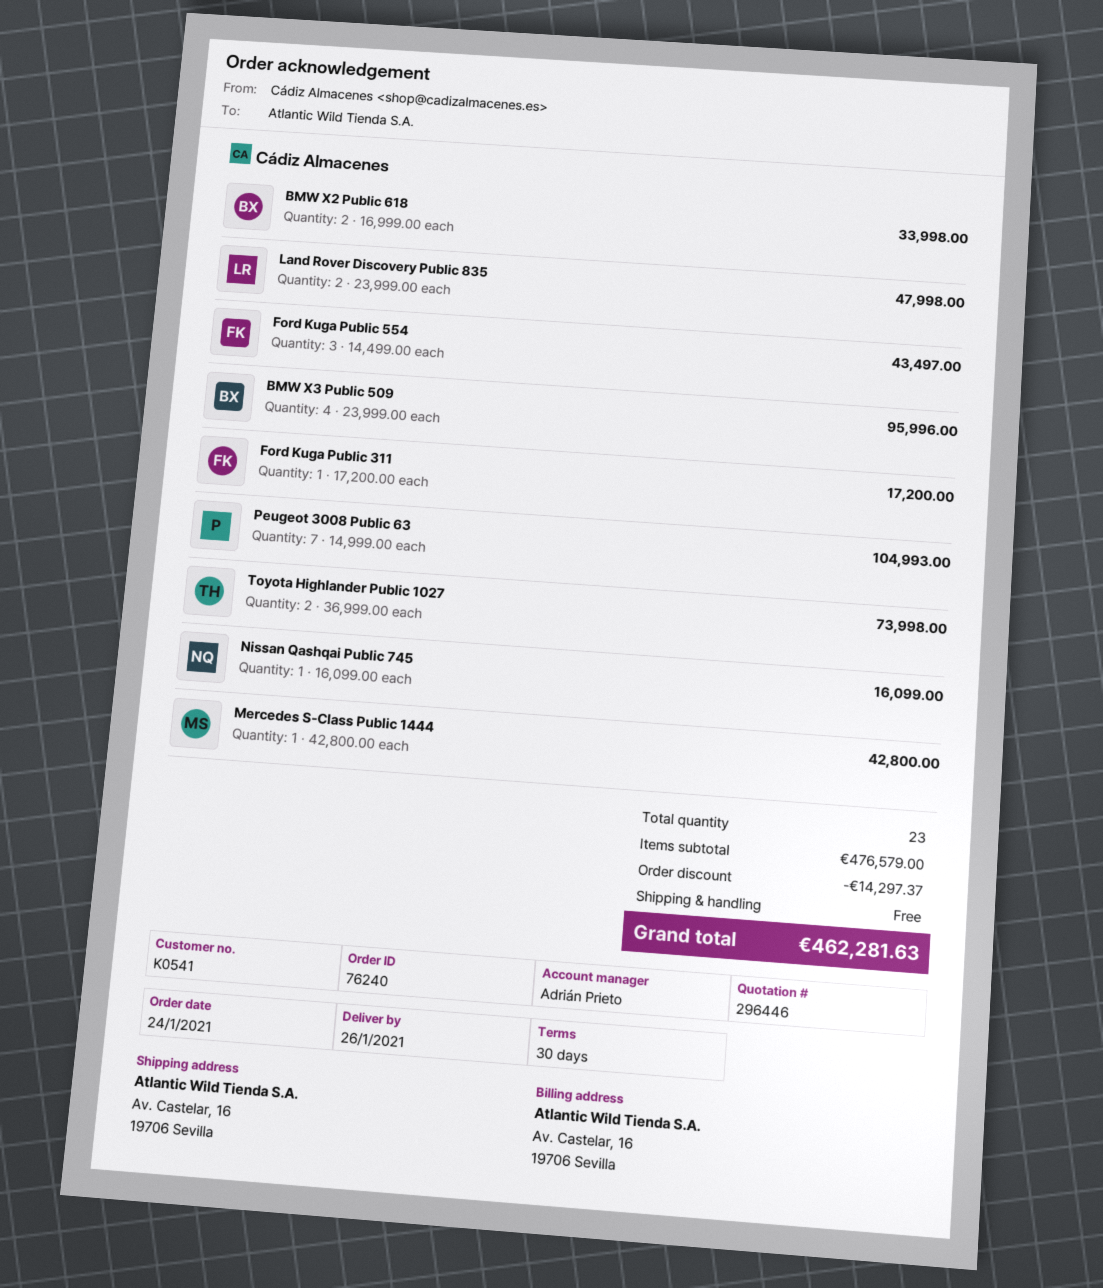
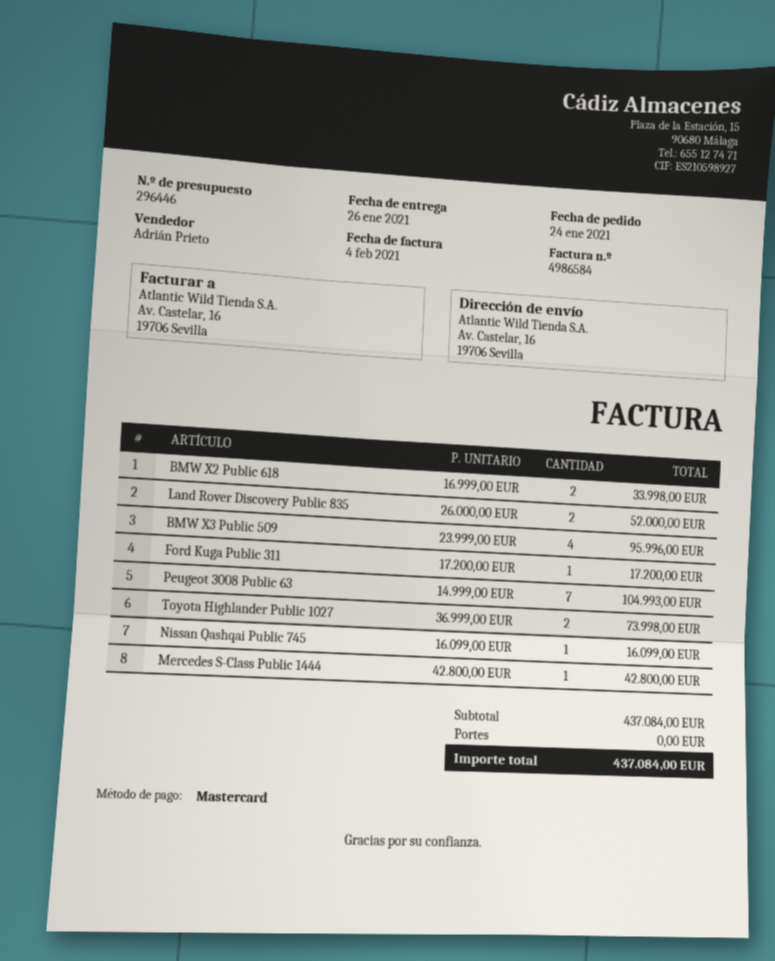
Land Rover Discovery Public 835: 2 x 23999.00 = 47998.00 -> 2 x 26000.00 = 52000.00
Ford Kuga Public 554: 3 x 14499.00 = 43497.00 -> none
subtotal: 476579.00 -> 437084.00
discount: 14297.37 -> none
total: 462281.63 -> 437084.00

